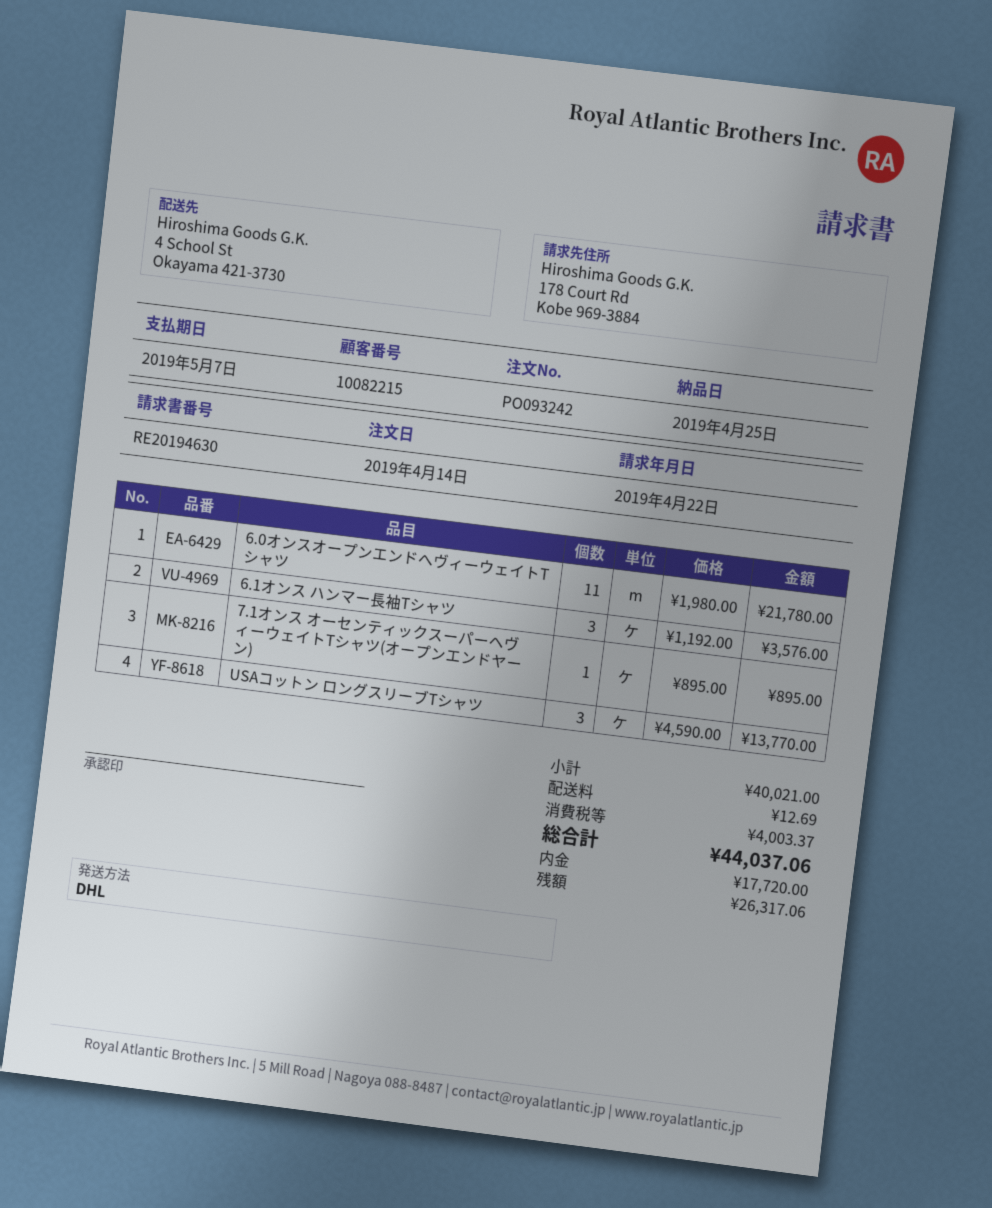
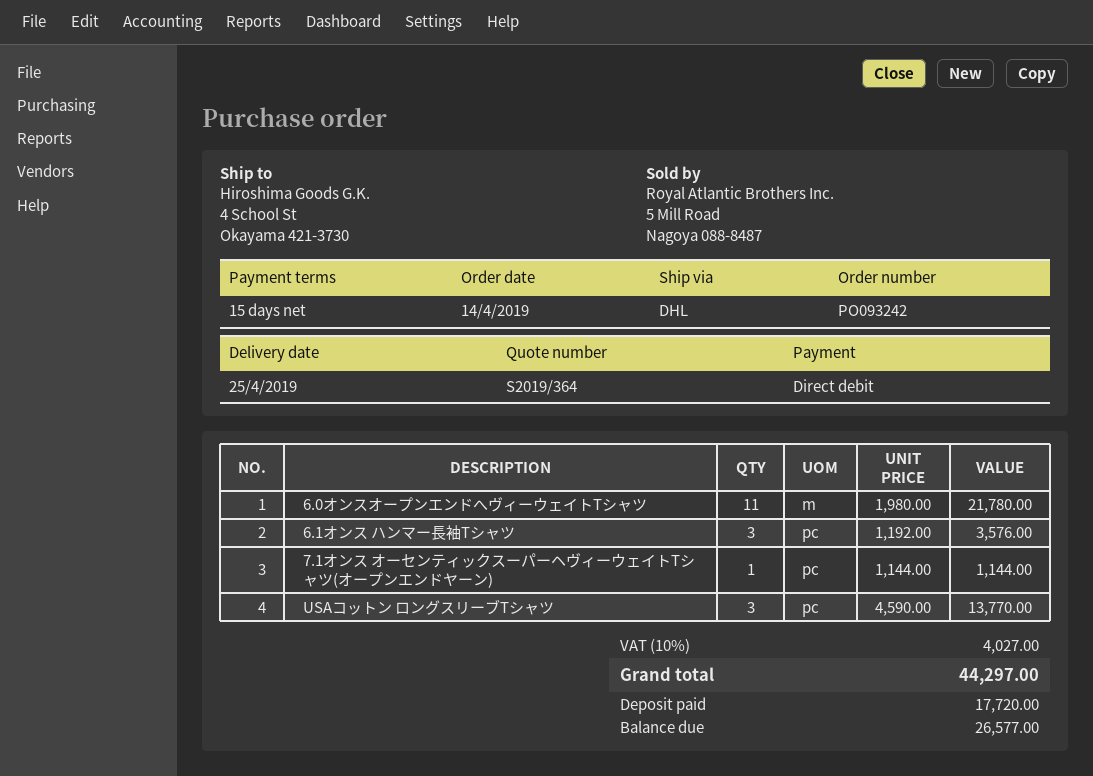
7.1オンス オーセンティックスーパーヘヴィーウェイトTシャツ(オープンエンドヤーン): 1 x 895.00 = 895.00 -> 1 x 1144.00 = 1144.00
shipping: 12.69 -> none
tax: 4003.37 -> 4027.00
total: 44037.06 -> 44297.00
balance: 26317.06 -> 26577.00

